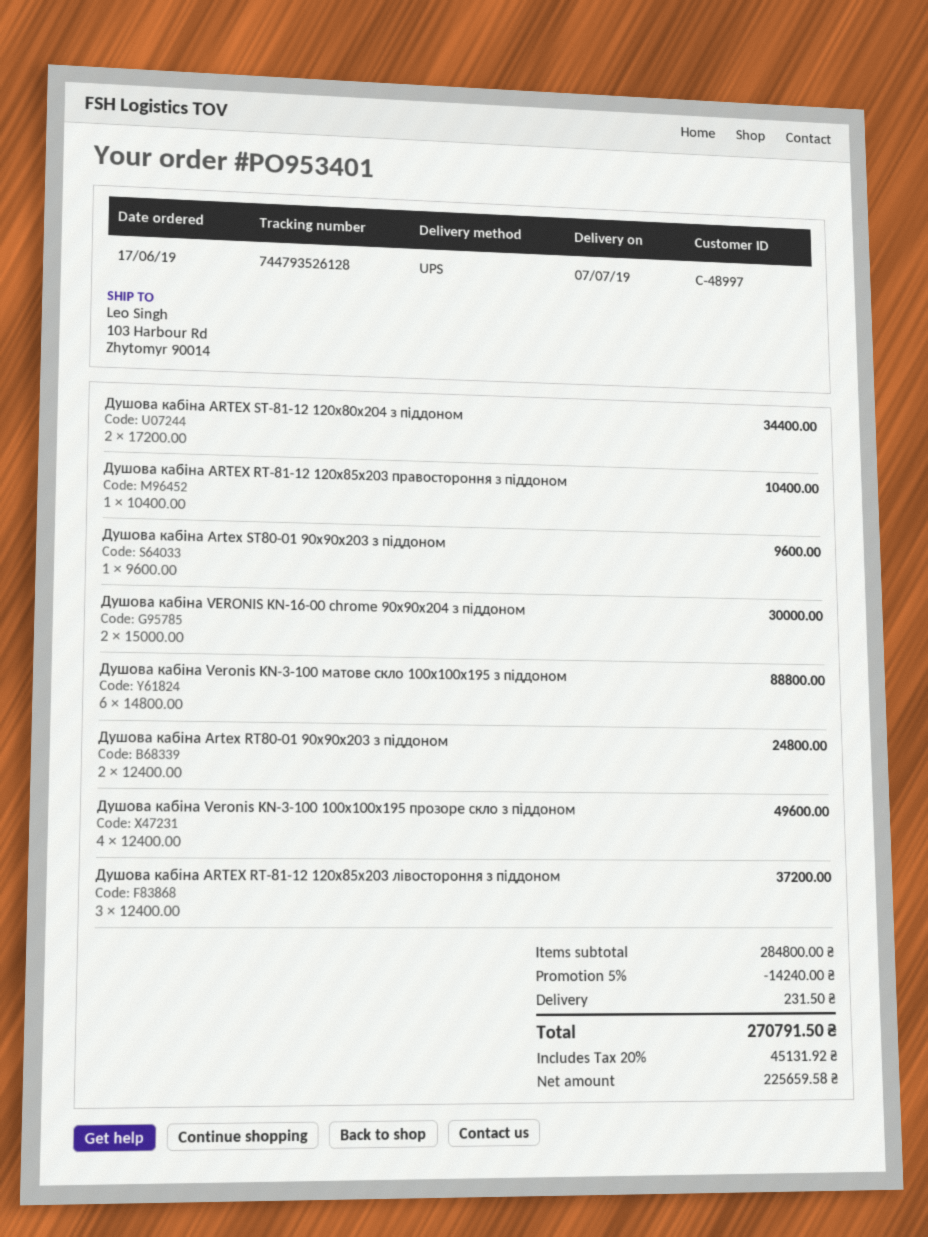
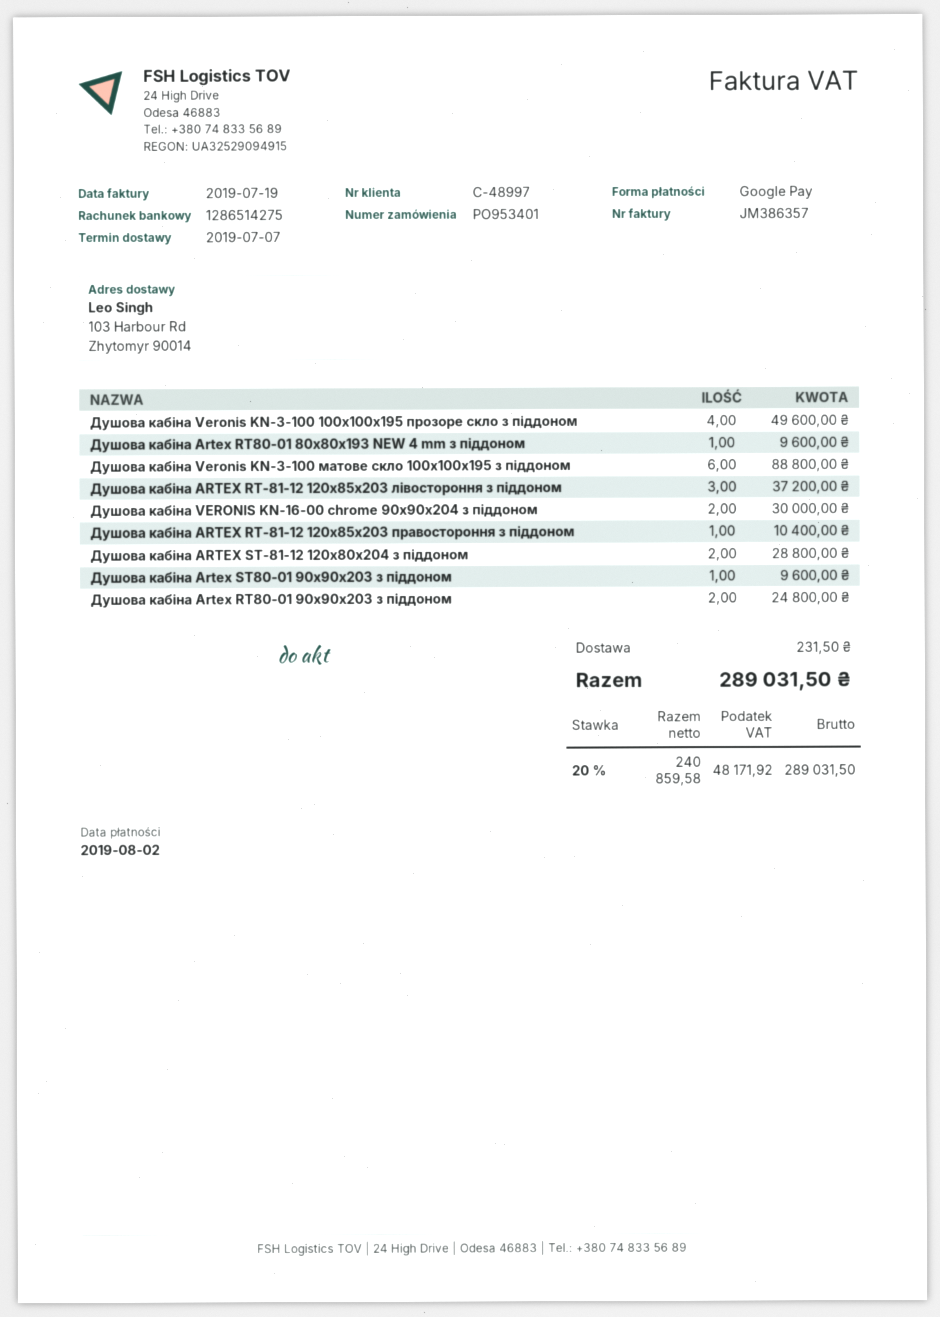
Душова кабіна ARTEX ST-81-12 120х80х204 з піддоном: 2 for 34400.00 -> 2 for 28800.00
Душова кабіна Artex RT80-01 80х80х193 NEW 4 mm з піддоном: none -> 1 for 9600.00
discount: 5% = 14240.00 -> none
net: 225659.58 -> 240859.58
tax: 20% = 45131.92 -> 20% = 48171.92
total: 270791.50 -> 289031.50

